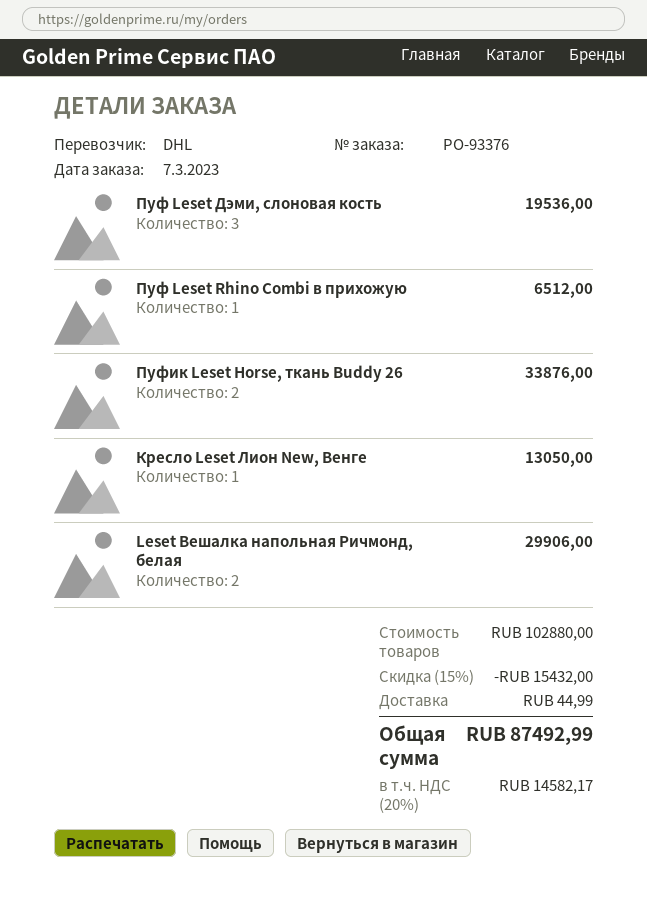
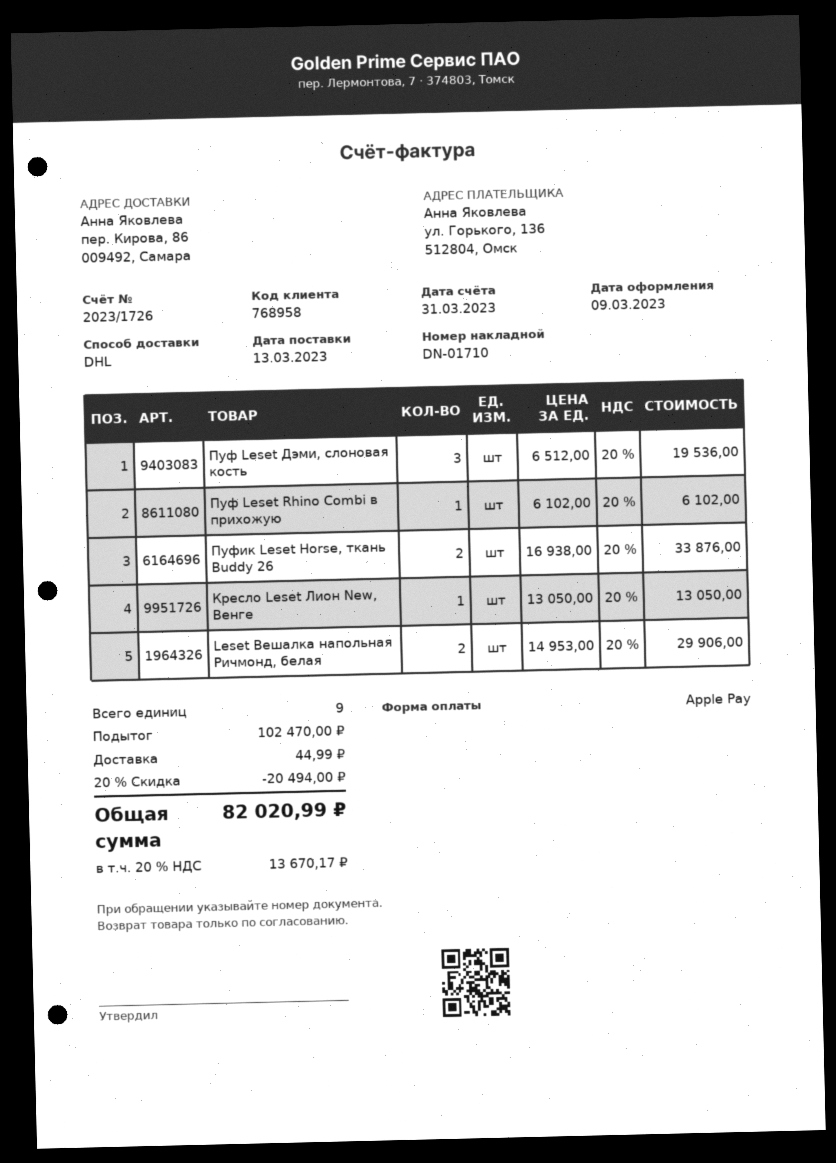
order date: 2023-03-07 -> 2023-03-09
Пуф Leset Rhino Combi в прихожую: 1 for 6512.00 -> 1 for 6102.00
subtotal: 102880.00 -> 102470.00
discount: 15% = 15432.00 -> 20% = 20494.00
tax: 20% = 14582.17 -> 20% = 13670.17
total: 87492.99 -> 82020.99

